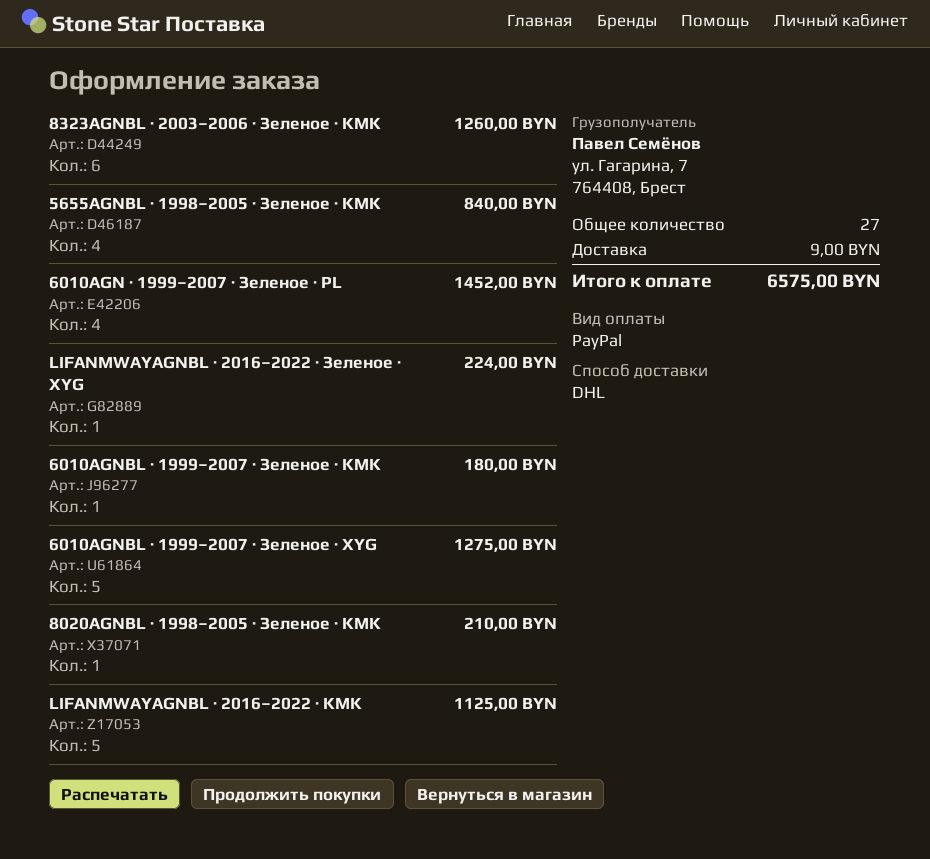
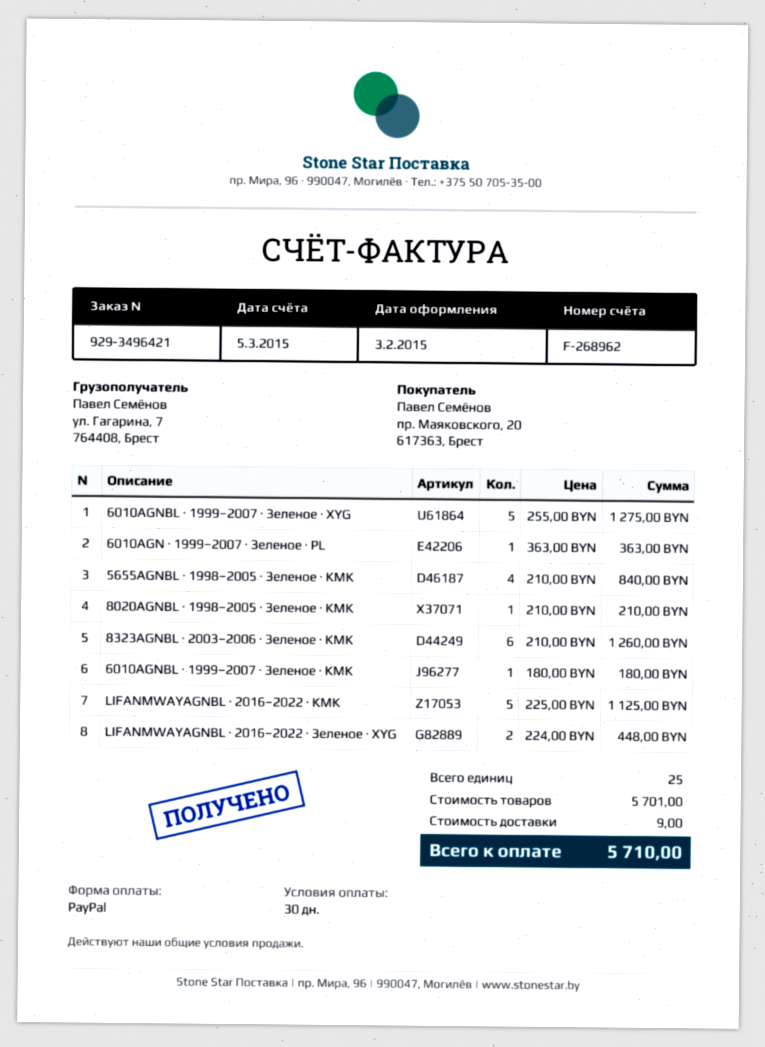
6010AGN · 1999–2007 · Зеленое · PL: 4 for 1452.00 -> 1 for 363.00
LIFANMWAYAGNBL · 2016–2022 · Зеленое · XYG: 1 for 224.00 -> 2 for 448.00
total quantity: 27 -> 25
total: 6575.00 -> 5710.00

